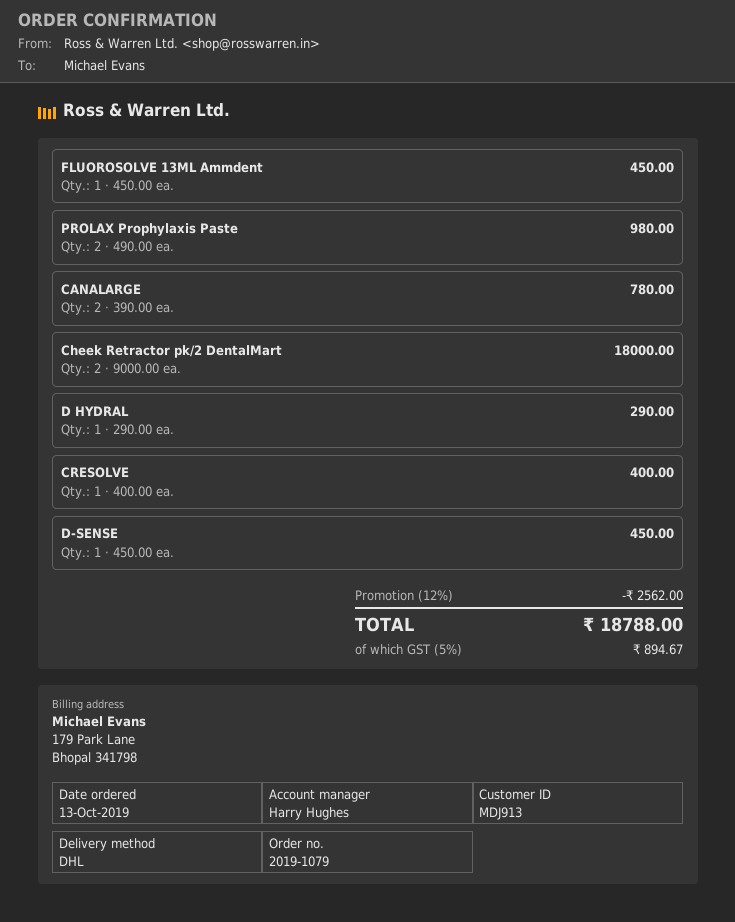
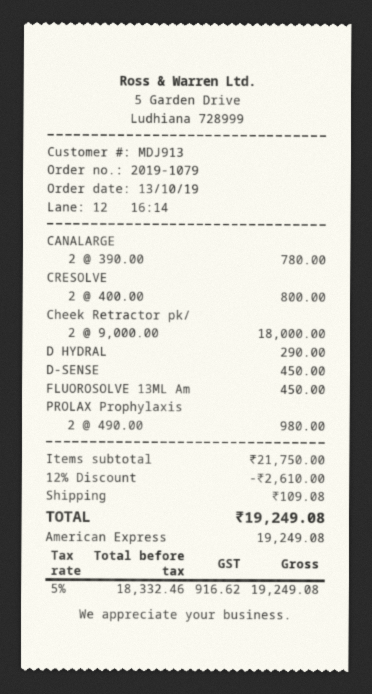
CRESOLVE: 1 x 400.00 = 400.00 -> 2 x 400.00 = 800.00
discount: 12% = 2562.00 -> 12% = 2610.00
shipping: none -> 109.08
tax: 5% = 894.67 -> 5% = 916.62
total: 18788.00 -> 19249.08

